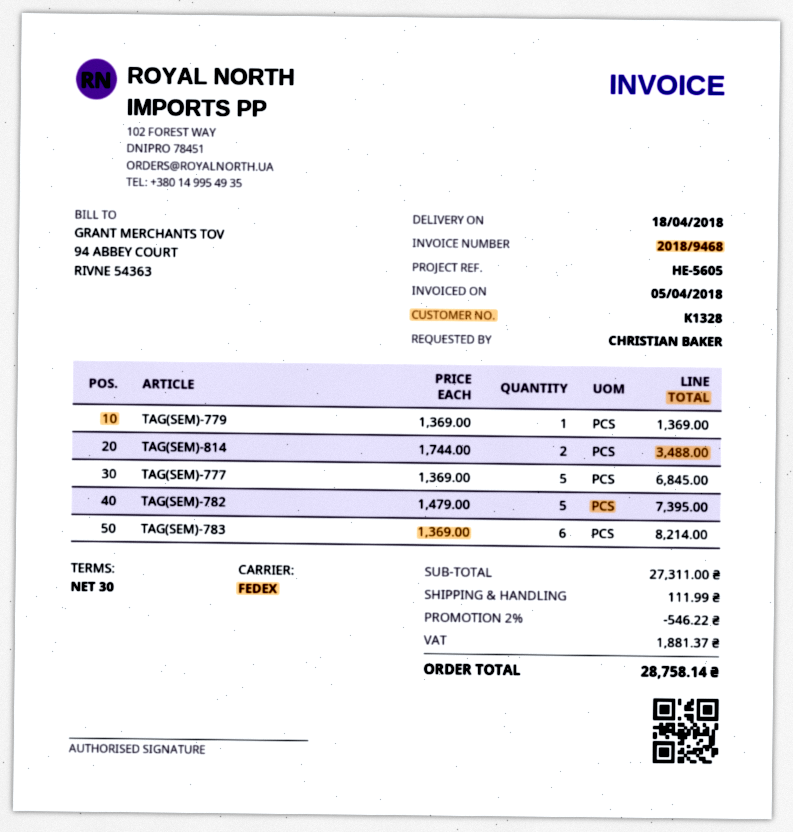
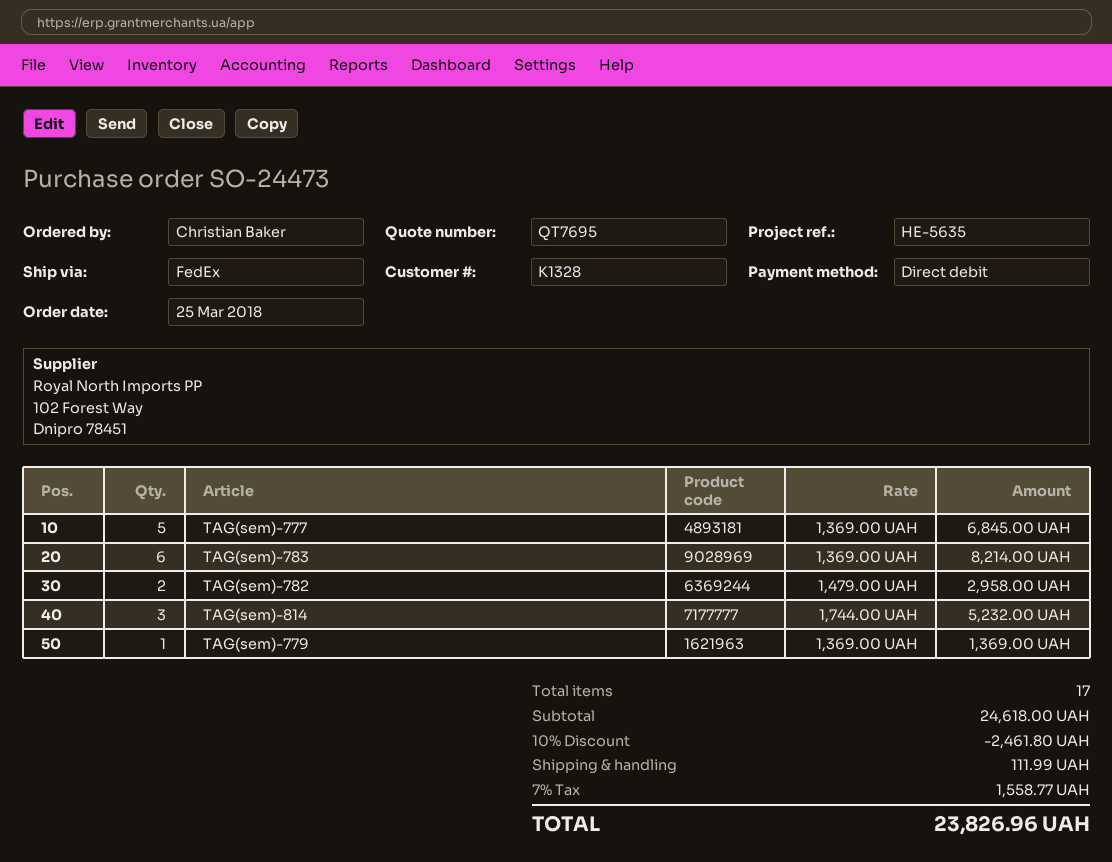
reference: HE-5605 -> HE-5635
TAG(SEM)-814: 2 x 1744.00 = 3488.00 -> 3 x 1744.00 = 5232.00
TAG(SEM)-782: 5 x 1479.00 = 7395.00 -> 2 x 1479.00 = 2958.00
subtotal: 27311.00 -> 24618.00
discount: 2% = 546.22 -> 10% = 2461.80
tax: 1881.37 -> 1558.77
total: 28758.14 -> 23826.96

